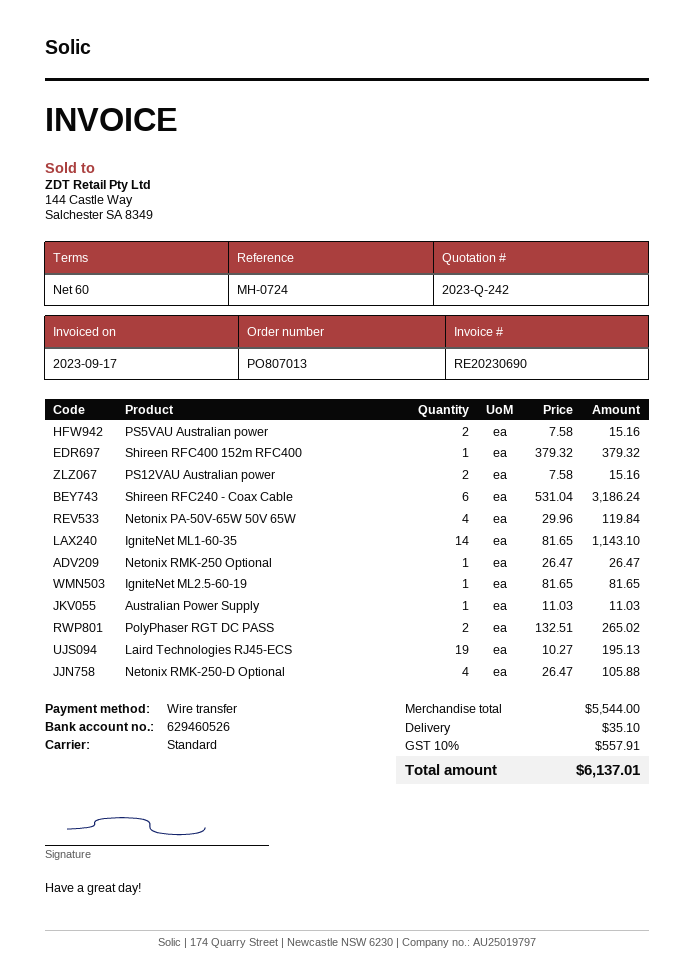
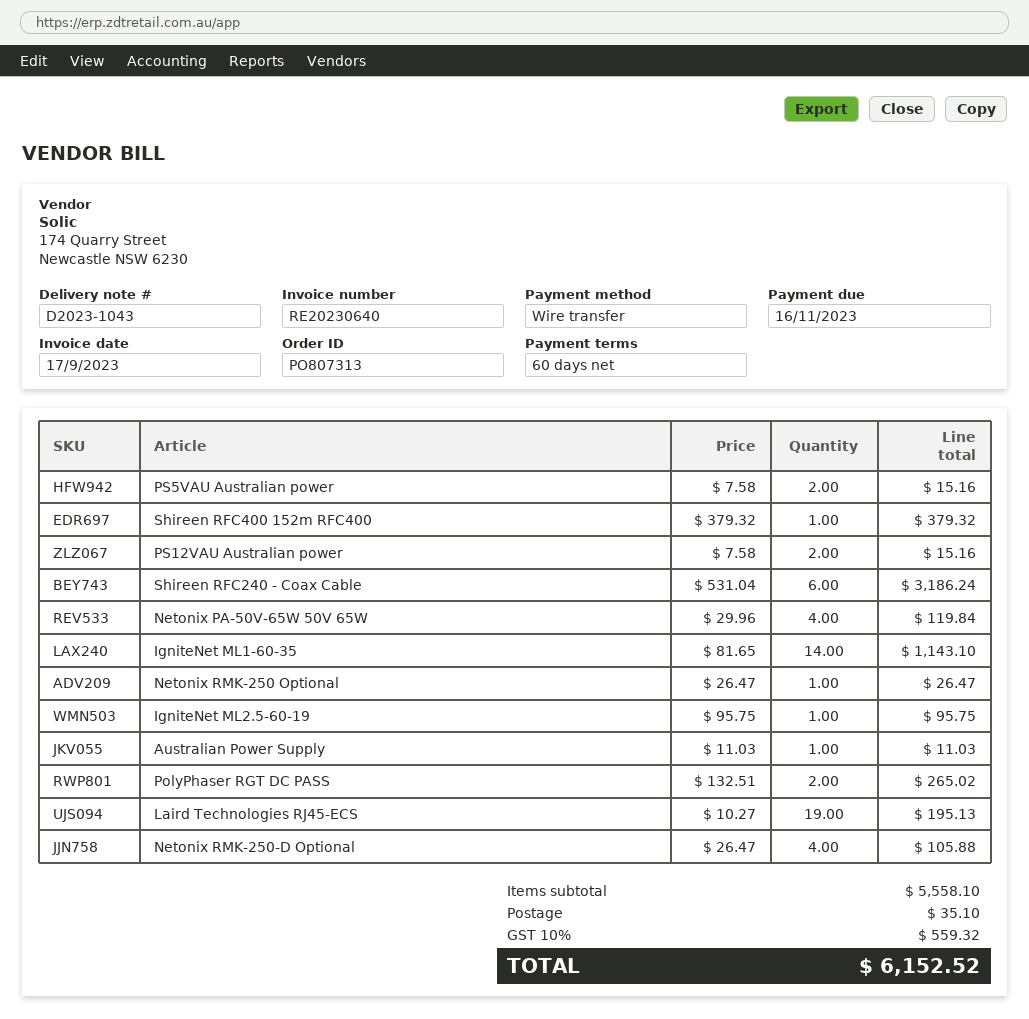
order number: PO807013 -> PO807313
invoice number: RE20230690 -> RE20230640
IgniteNet ML2.5-60-19: 1 x 81.65 = 81.65 -> 1 x 95.75 = 95.75
subtotal: 5544.00 -> 5558.10
tax: 10% = 557.91 -> 10% = 559.32
total: 6137.01 -> 6152.52

